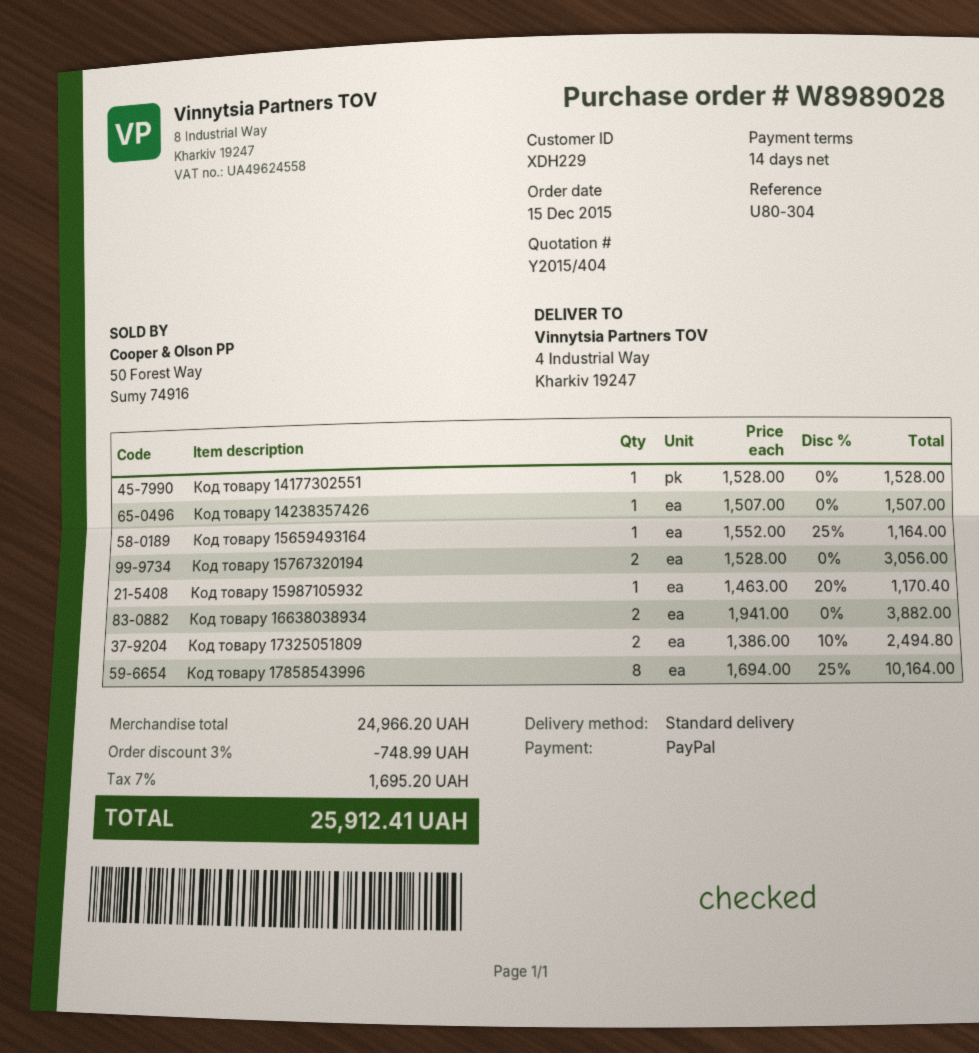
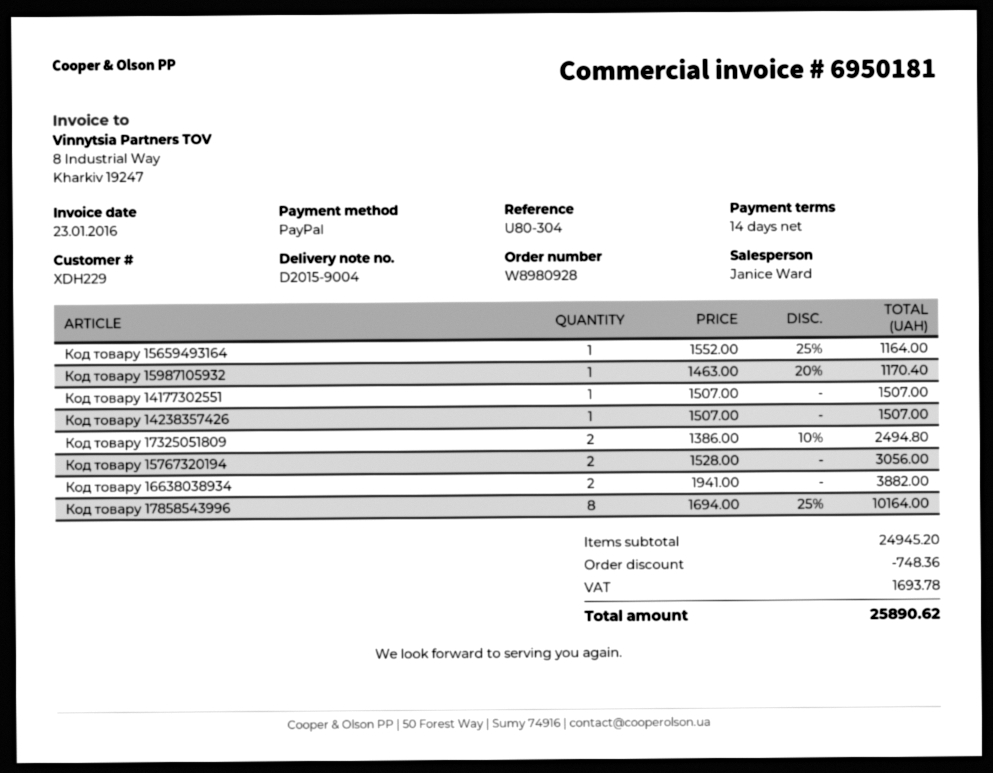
order number: W8989028 -> W8980928
Код товару 14177302551: 1 x 1528.00 = 1528.00 -> 1 x 1507.00 = 1507.00
subtotal: 24966.20 -> 24945.20
discount: 748.99 -> 748.36
tax: 1695.20 -> 1693.78
total: 25912.41 -> 25890.62

